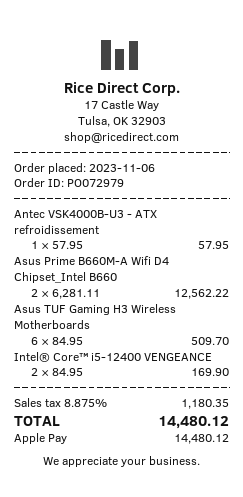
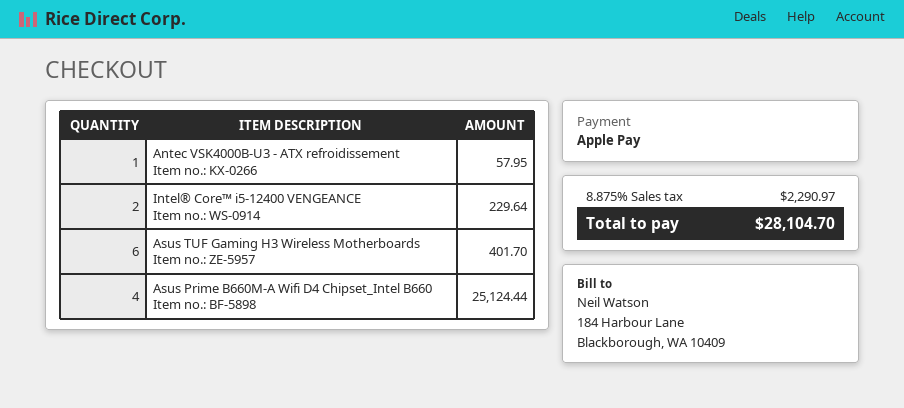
Asus Prime B660M-A Wifi D4 Chipset_Intel B660: 2 for 12562.22 -> 4 for 25124.44
Asus TUF Gaming H3 Wireless Motherboards: 6 for 509.70 -> 6 for 401.70
Intel® Core™ i5-12400 VENGEANCE: 2 for 169.90 -> 2 for 229.64
tax: 8.875% = 1180.35 -> 8.875% = 2290.97
total: 14480.12 -> 28104.70

